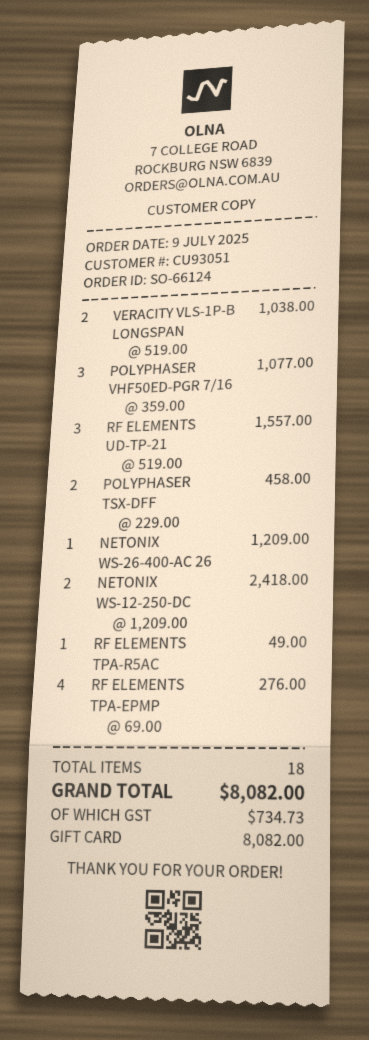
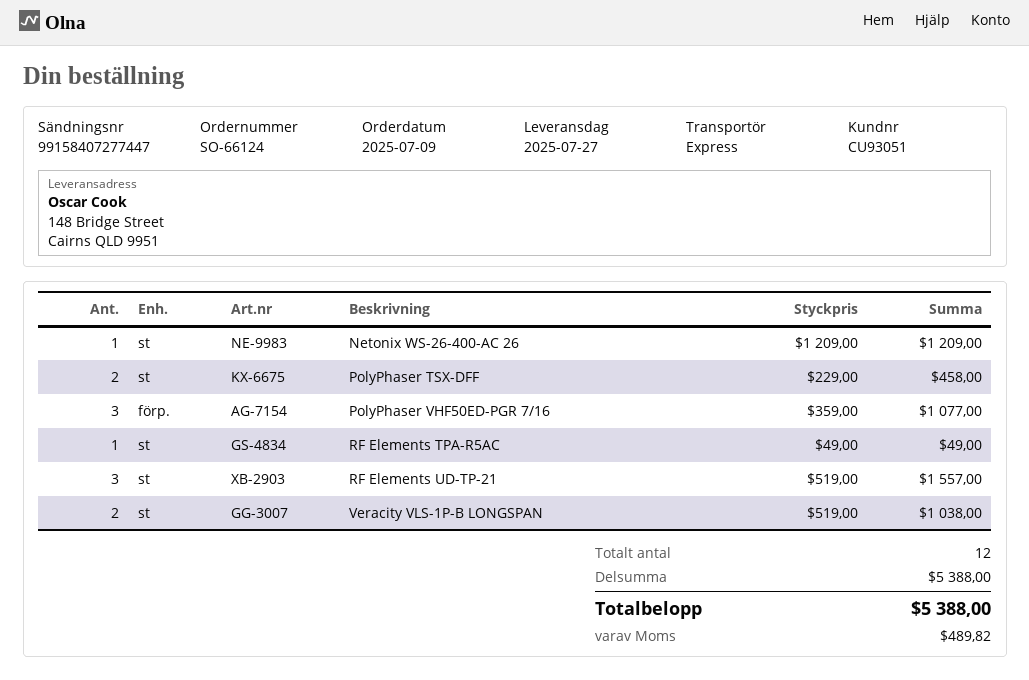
NETONIX WS-12-250-DC: 2 x 1209.00 = 2418.00 -> none
RF ELEMENTS TPA-EPMP: 4 x 69.00 = 276.00 -> none
total quantity: 18 -> 12
tax: 734.73 -> 489.82
total: 8082.00 -> 5388.00

